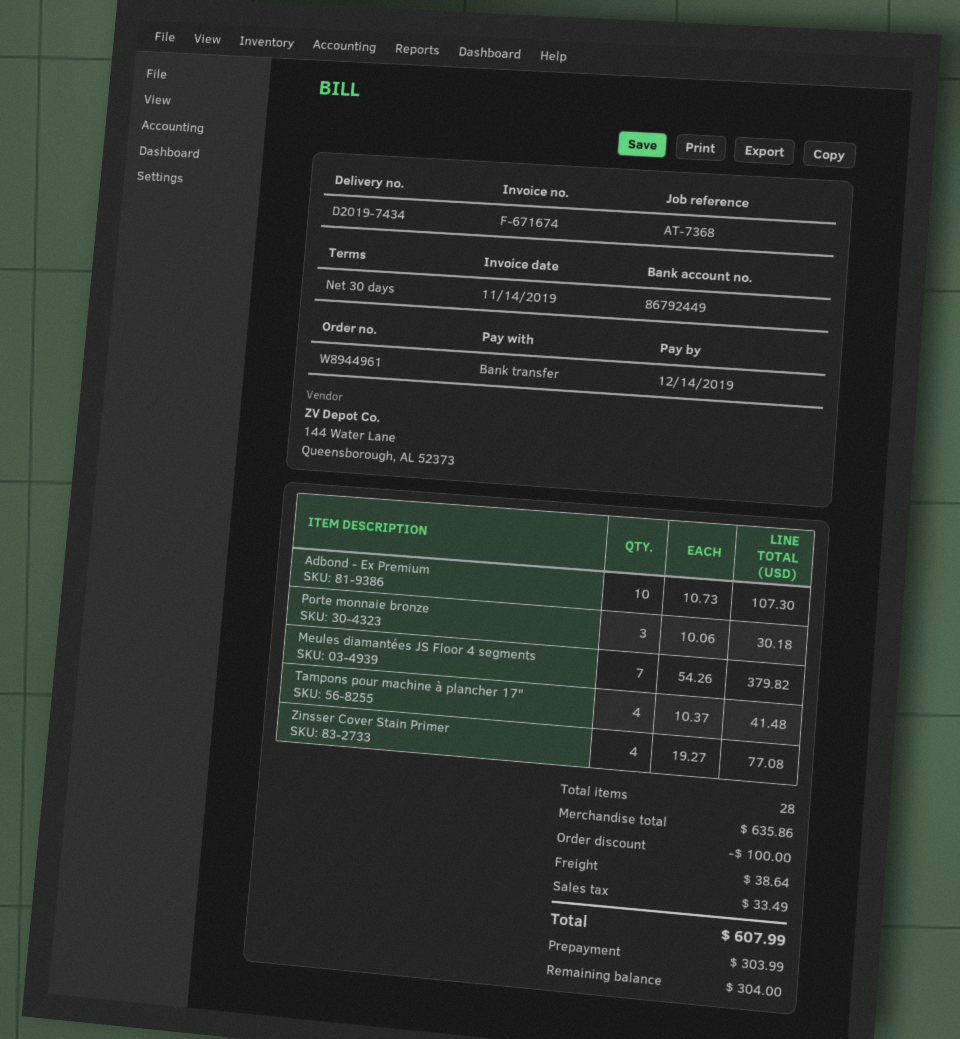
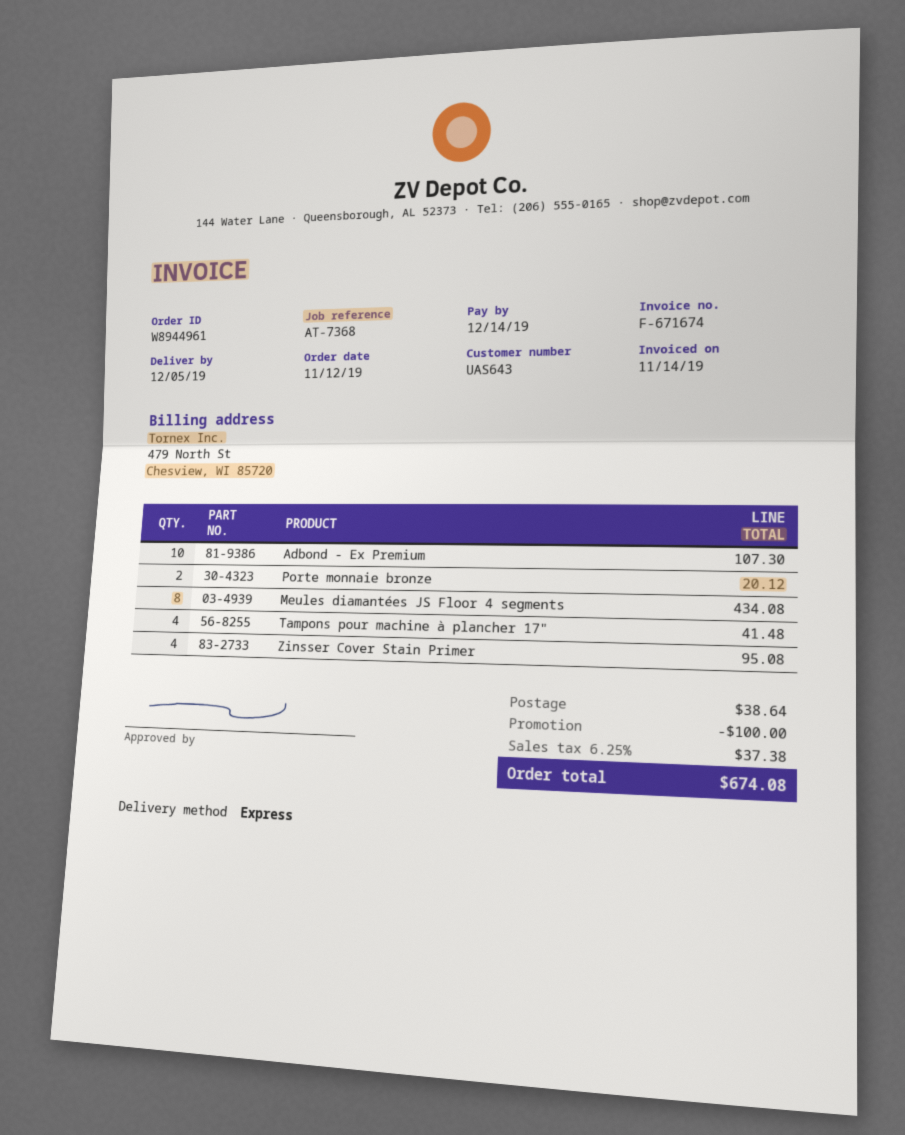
Porte monnaie bronze: 3 for 30.18 -> 2 for 20.12
Meules diamantées JS Floor 4 segments: 7 for 379.82 -> 8 for 434.08
Zinsser Cover Stain Primer: 4 for 77.08 -> 4 for 95.08
tax: 33.49 -> 37.38
total: 607.99 -> 674.08

